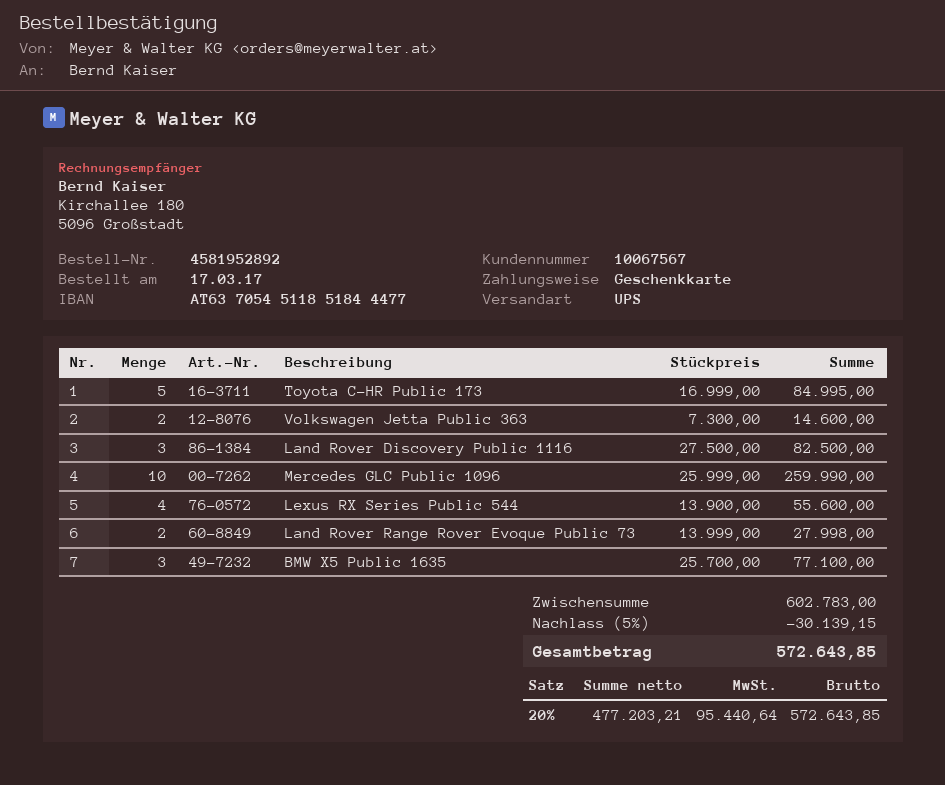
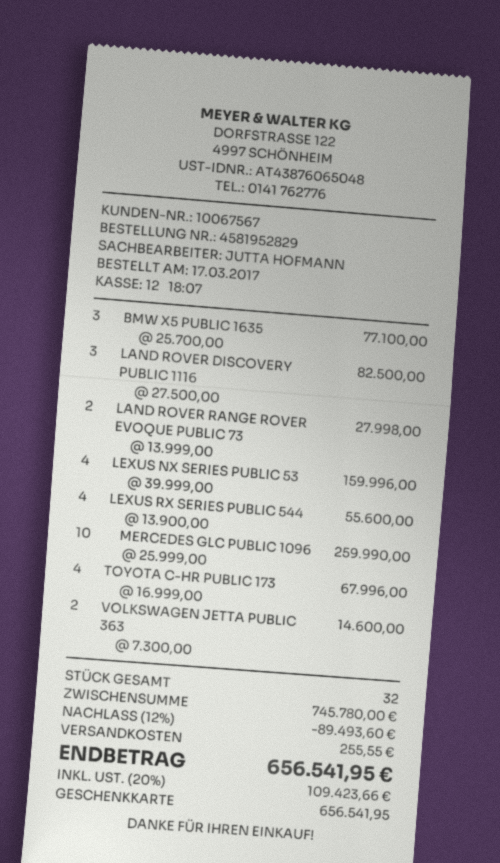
order number: 4581952892 -> 4581952829
Toyota C-HR Public 173: 5 x 16999.00 = 84995.00 -> 4 x 16999.00 = 67996.00
LEXUS NX SERIES PUBLIC 53: none -> 4 x 39999.00 = 159996.00
subtotal: 602783.00 -> 745780.00
discount: 5% = 30139.15 -> 12% = 89493.60
shipping: none -> 255.55
tax: 20% = 95440.64 -> 20% = 109423.66
total: 572643.85 -> 656541.95

